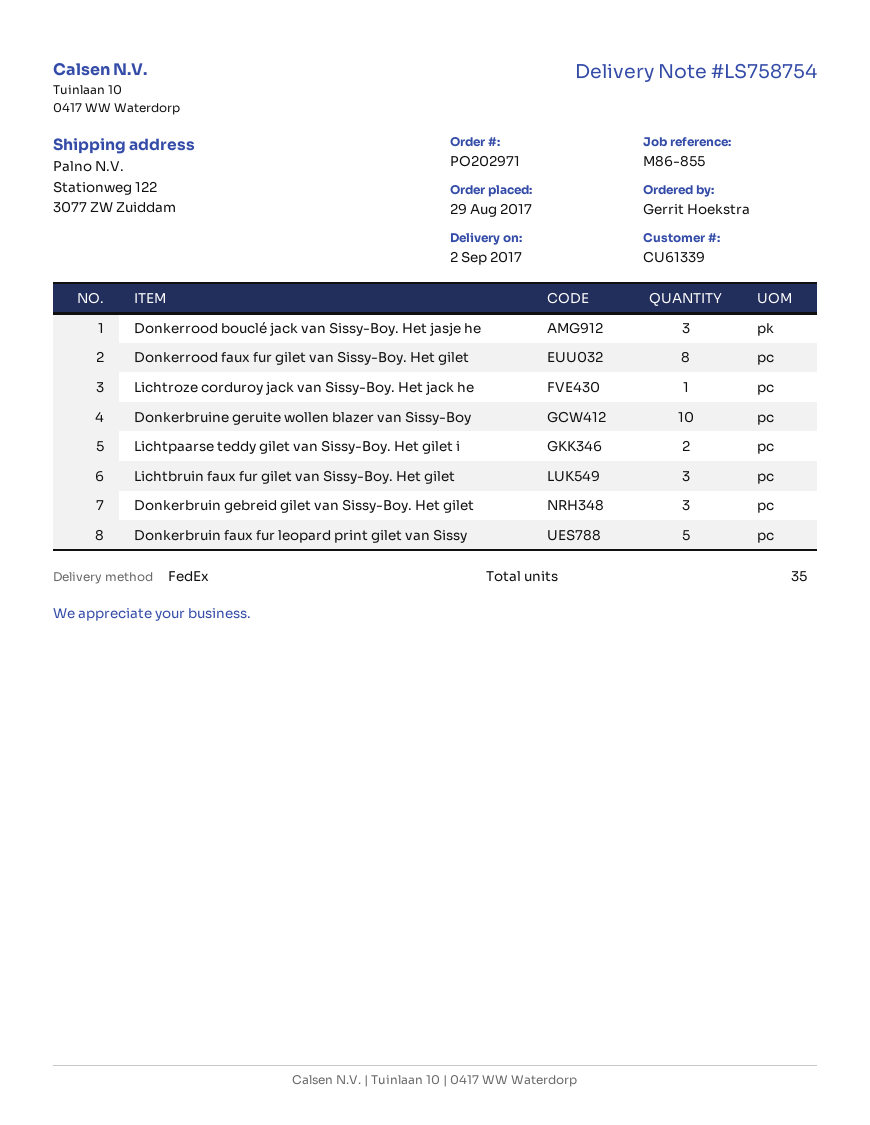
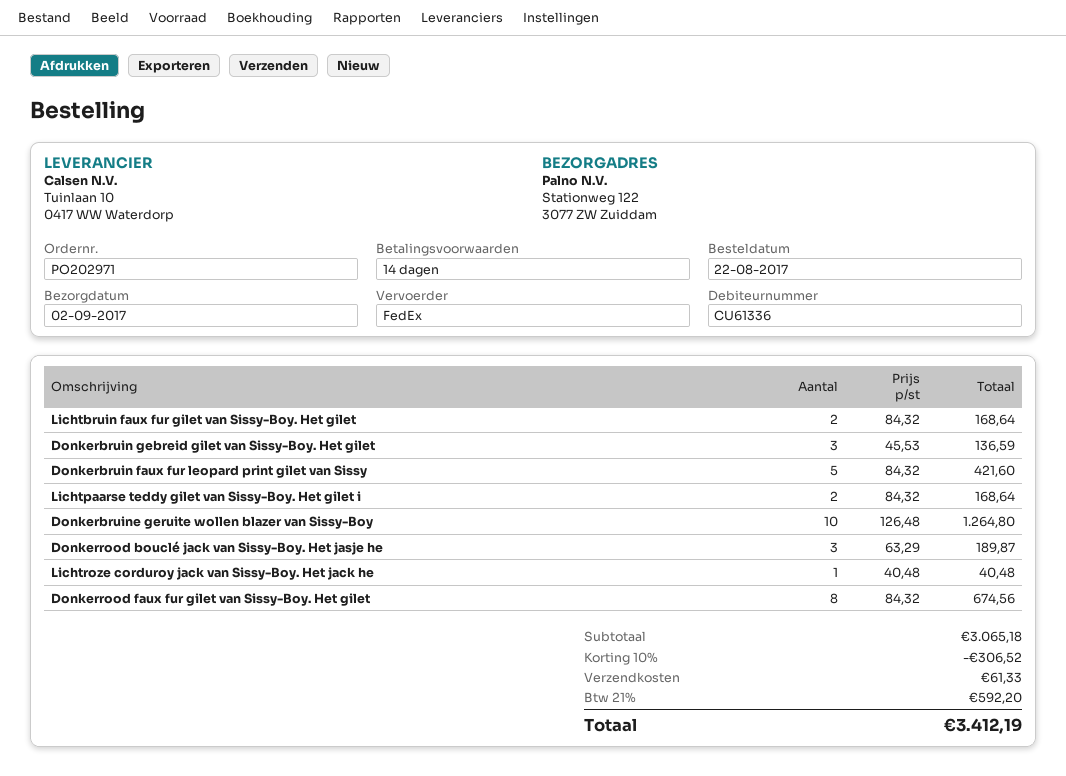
order date: 2017-08-29 -> 2017-08-22
customer number: CU61339 -> CU61336
Lichtbruin faux fur gilet van Sissy-Boy. Het gilet: 3 -> 2

